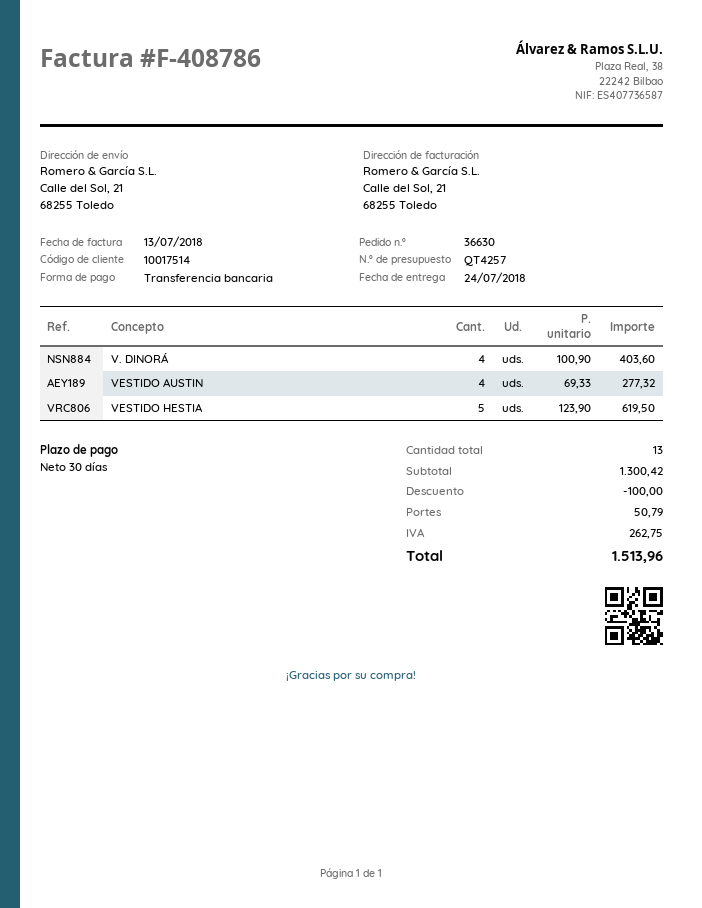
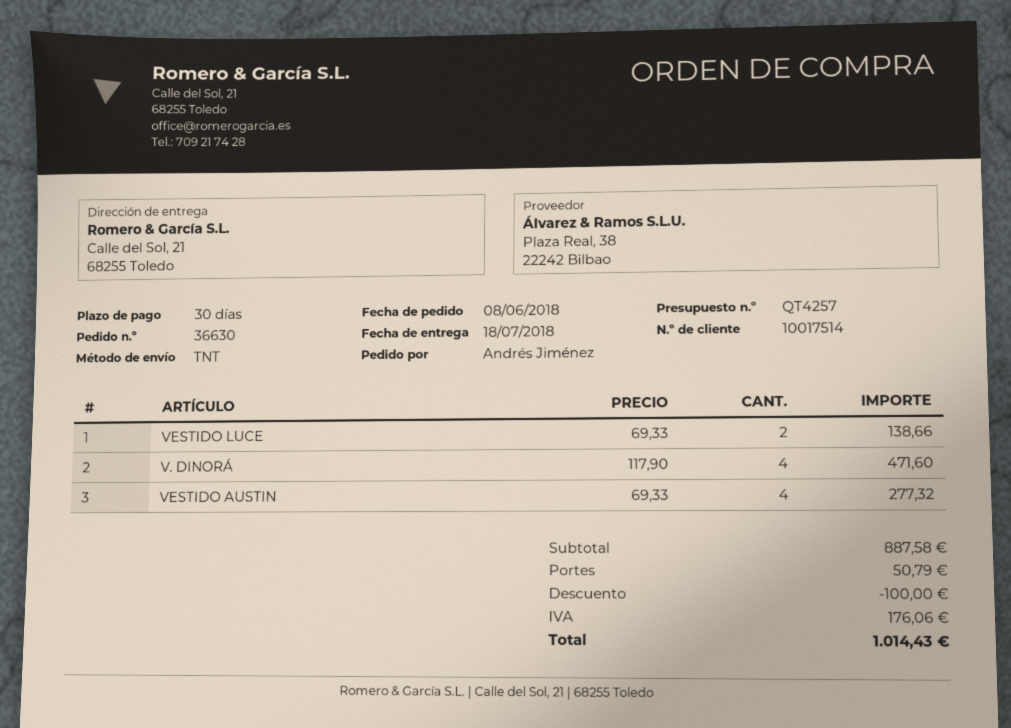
delivery date: 2018-07-24 -> 2018-07-18
V. DINORÁ: 4 x 100.90 = 403.60 -> 4 x 117.90 = 471.60
VESTIDO HESTIA: 5 x 123.90 = 619.50 -> none
VESTIDO LUCE: none -> 2 x 69.33 = 138.66
subtotal: 1300.42 -> 887.58
tax: 262.75 -> 176.06
total: 1513.96 -> 1014.43

